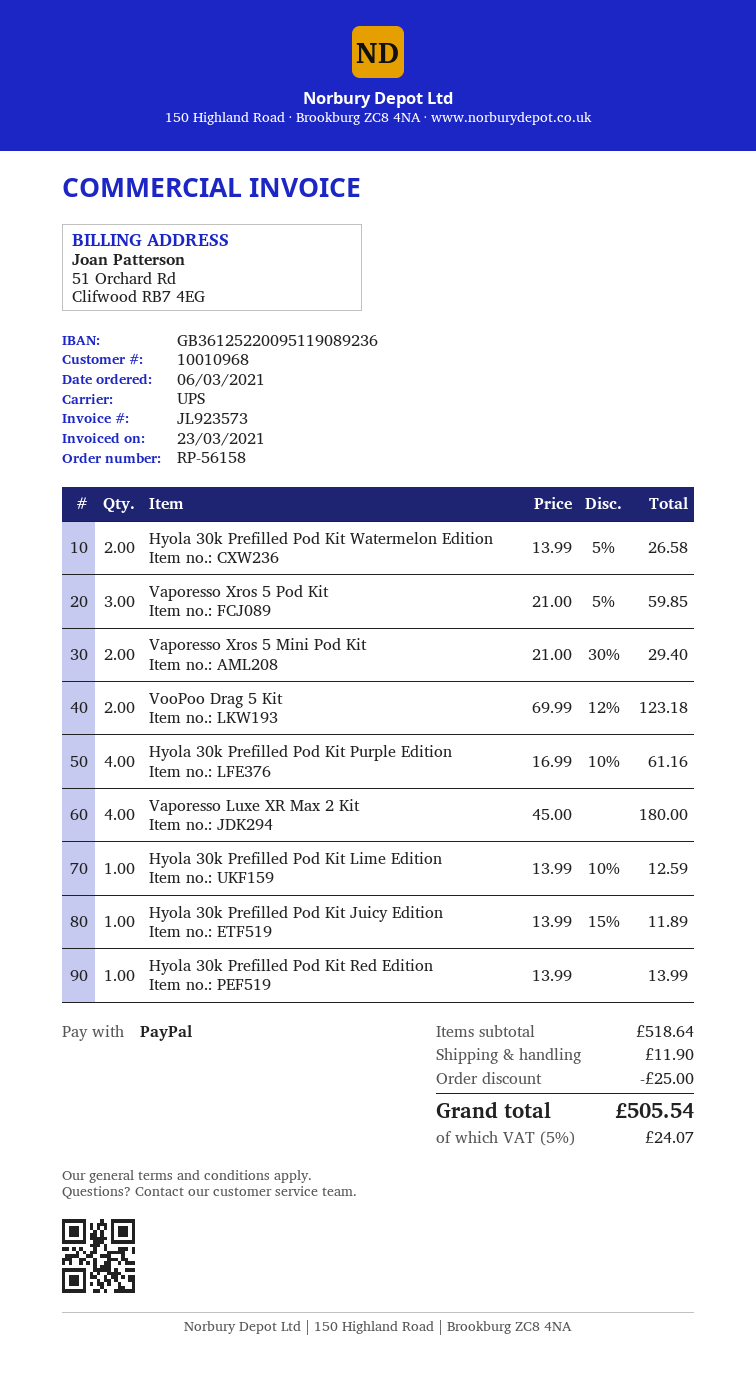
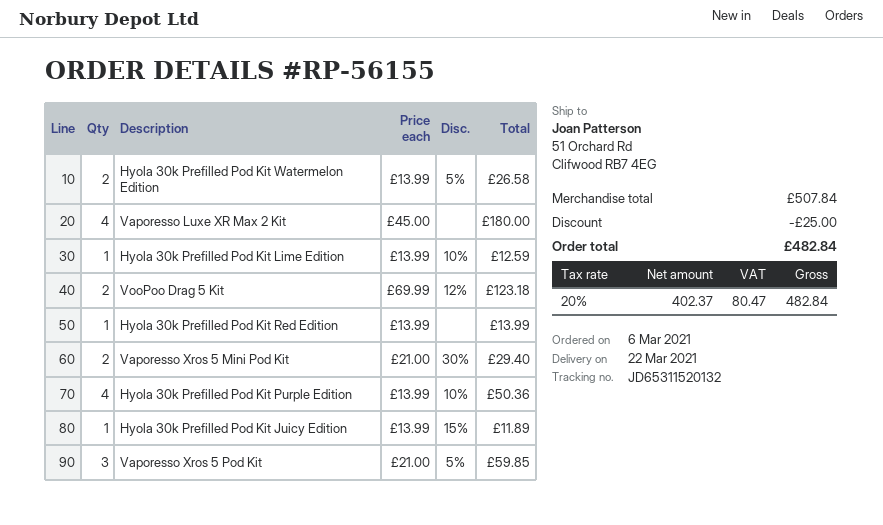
order number: RP-56158 -> RP-56155
Hyola 30k Prefilled Pod Kit Purple Edition: 4 x 16.99 - 10% = 61.16 -> 4 x 13.99 - 10% = 50.36
subtotal: 518.64 -> 507.84
shipping: 11.90 -> none
tax: 5% = 24.07 -> 20% = 80.47
total: 505.54 -> 482.84

